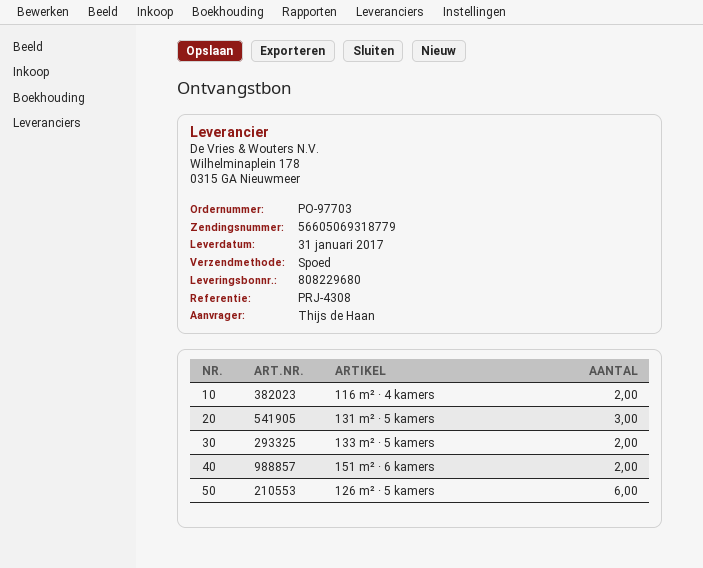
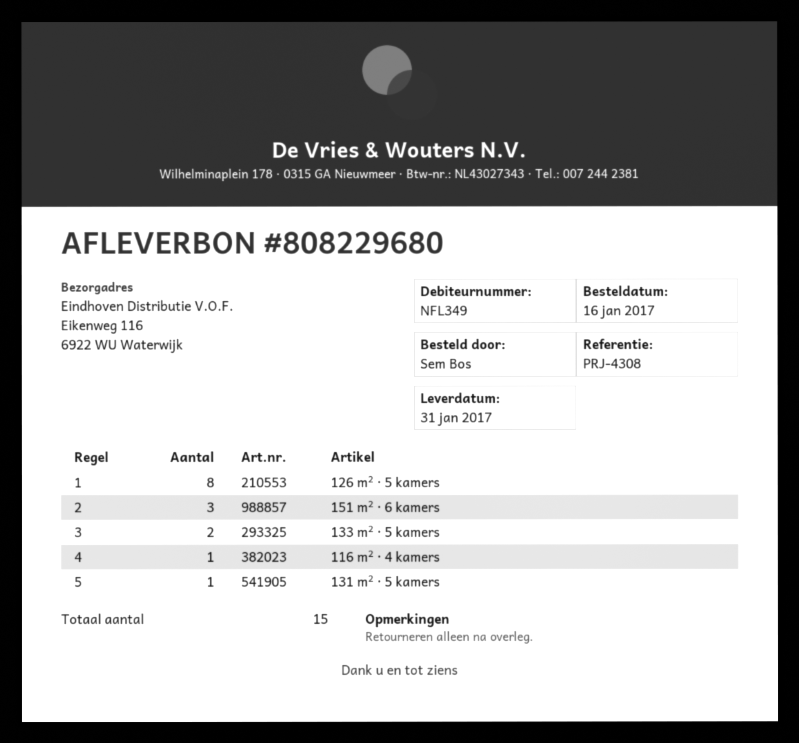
ordered by: Thijs de Haan -> Sem Bos
116 m² · 4 kamers: 2 -> 1
131 m² · 5 kamers: 3 -> 1
151 m² · 6 kamers: 2 -> 3
126 m² · 5 kamers: 6 -> 8

